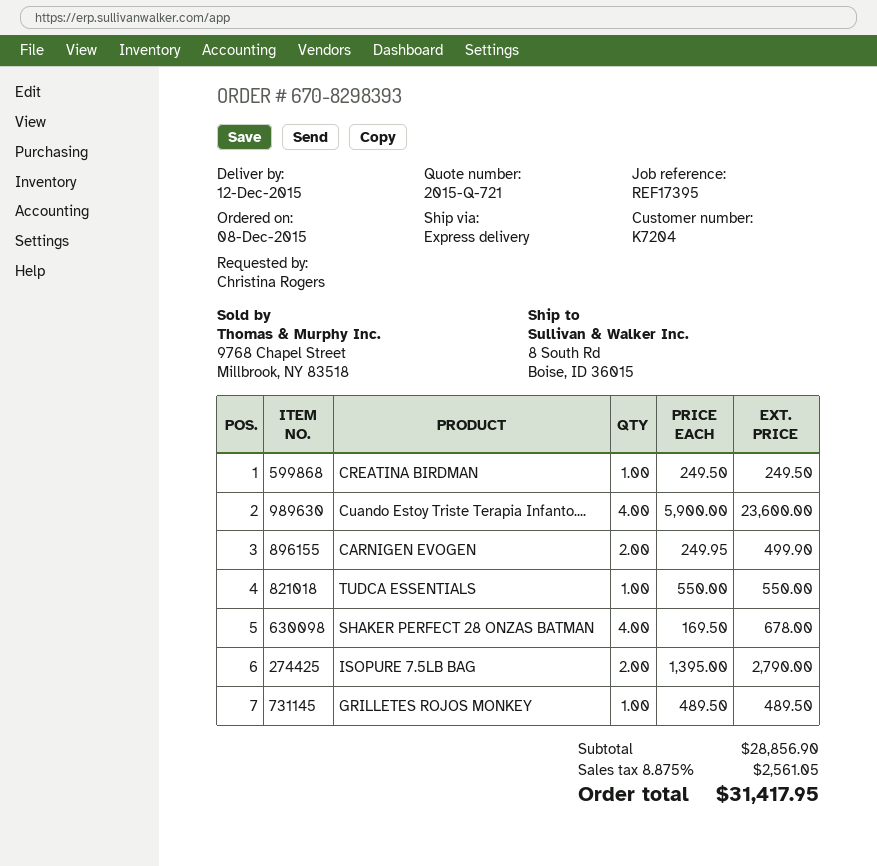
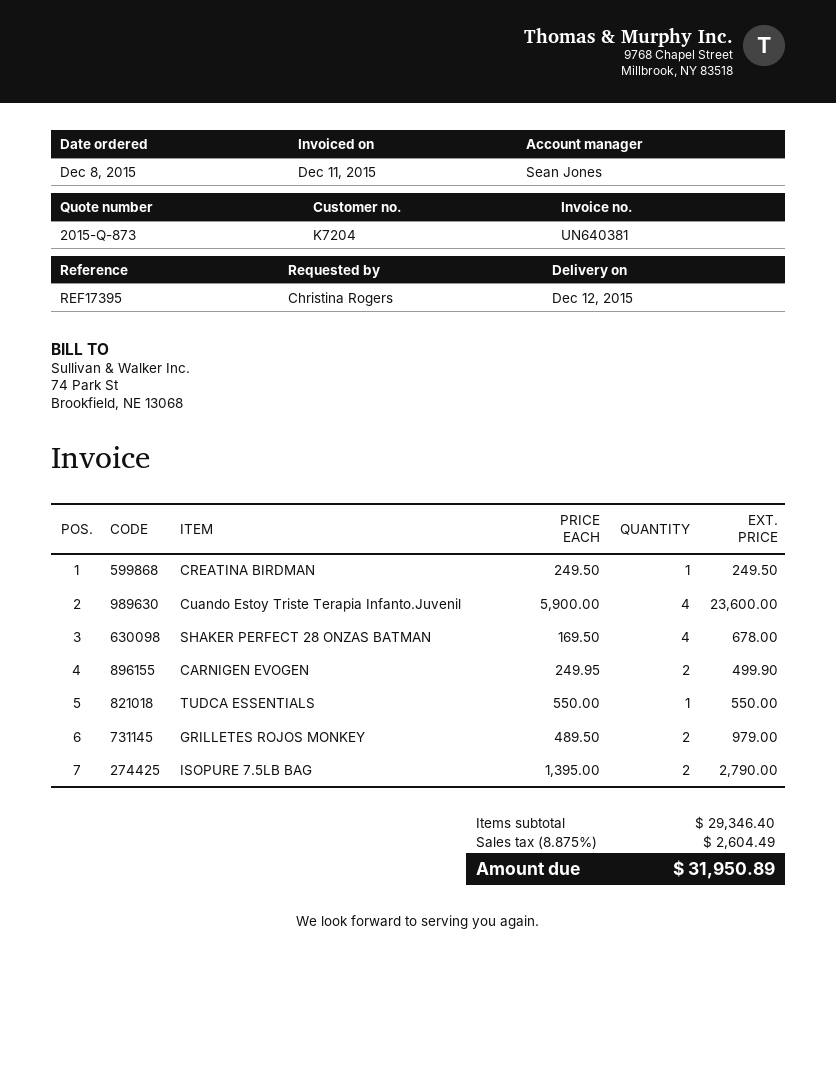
quote number: 2015-Q-721 -> 2015-Q-873
GRILLETES ROJOS MONKEY: 1 x 489.50 = 489.50 -> 2 x 489.50 = 979.00
subtotal: 28856.90 -> 29346.40
tax: 8.875% = 2561.05 -> 8.875% = 2604.49
total: 31417.95 -> 31950.89

